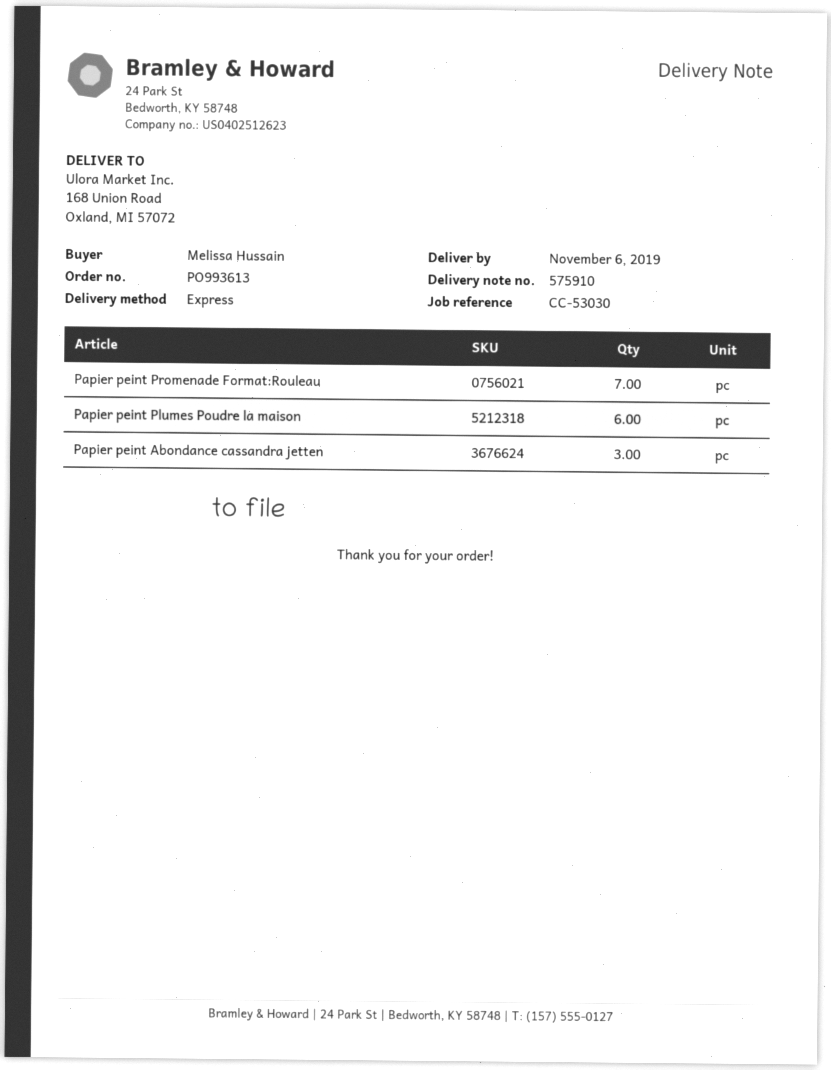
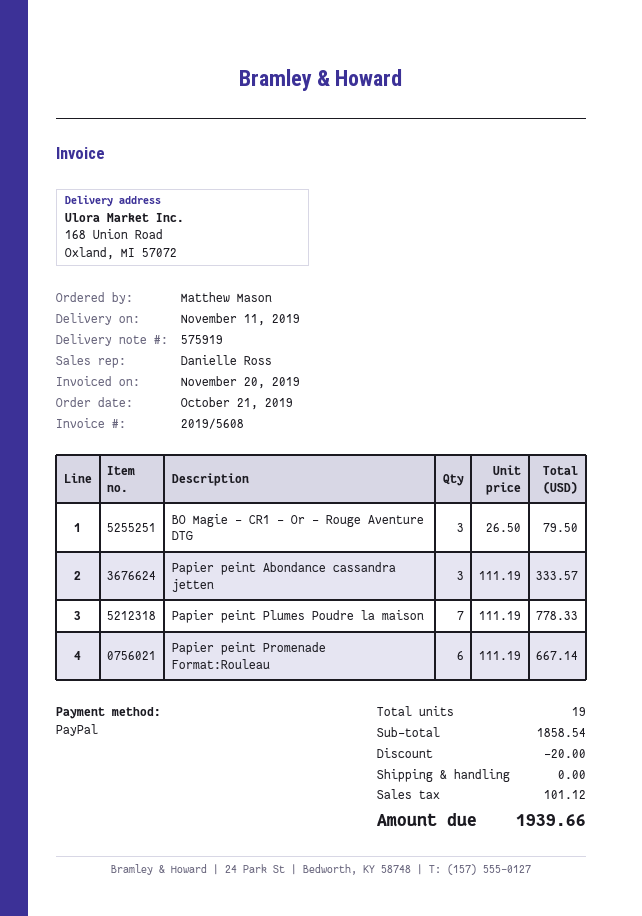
delivery note number: 575910 -> 575919
delivery date: 2019-11-06 -> 2019-11-11
ordered by: Melissa Hussain -> Matthew Mason
Papier peint Promenade Format:Rouleau: 7 -> 6
Papier peint Plumes Poudre la maison: 6 -> 7
BO Magie - CR1 - Or - Rouge Aventure DTG: none -> 3

